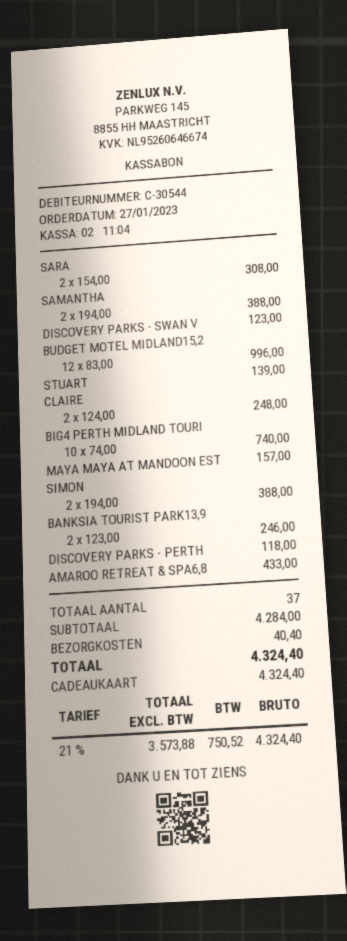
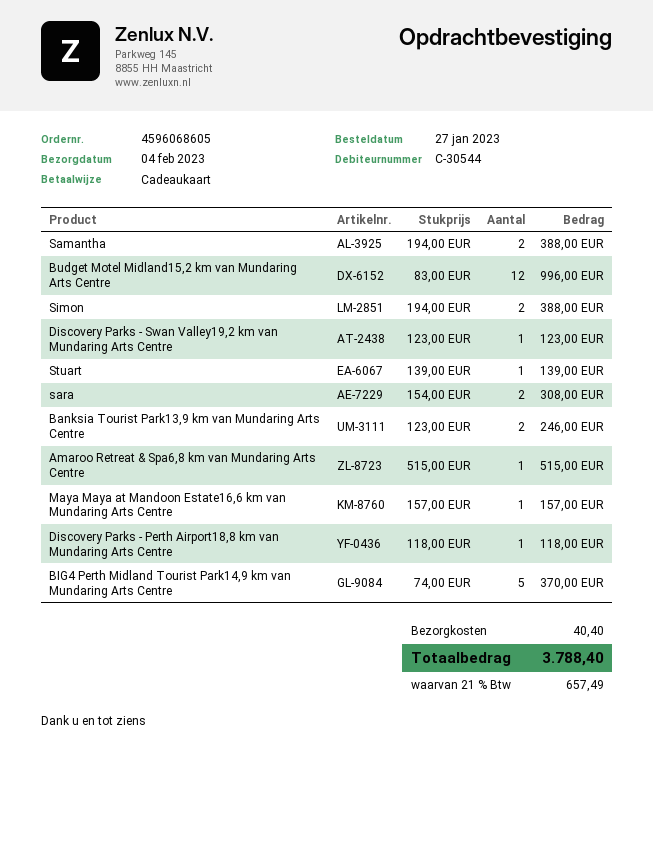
CLAIRE: 2 x 124.00 = 248.00 -> none
BIG4 PERTH MIDLAND TOURI: 10 x 74.00 = 740.00 -> 5 x 74.00 = 370.00
AMAROO RETREAT & SPA6,8: 1 x 433.00 = 433.00 -> 1 x 515.00 = 515.00
tax: 21% = 750.52 -> 21% = 657.49
total: 4324.40 -> 3788.40

